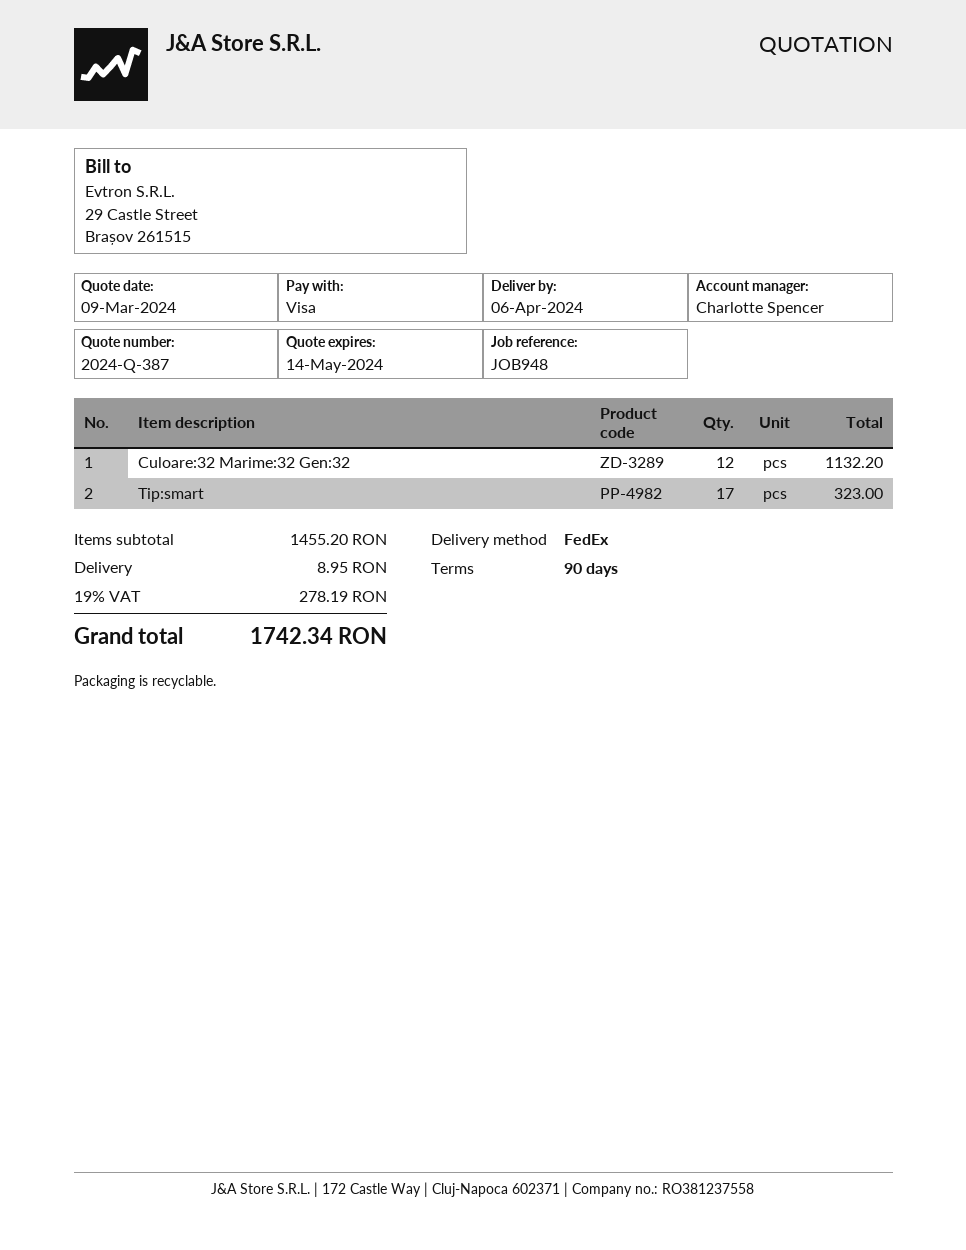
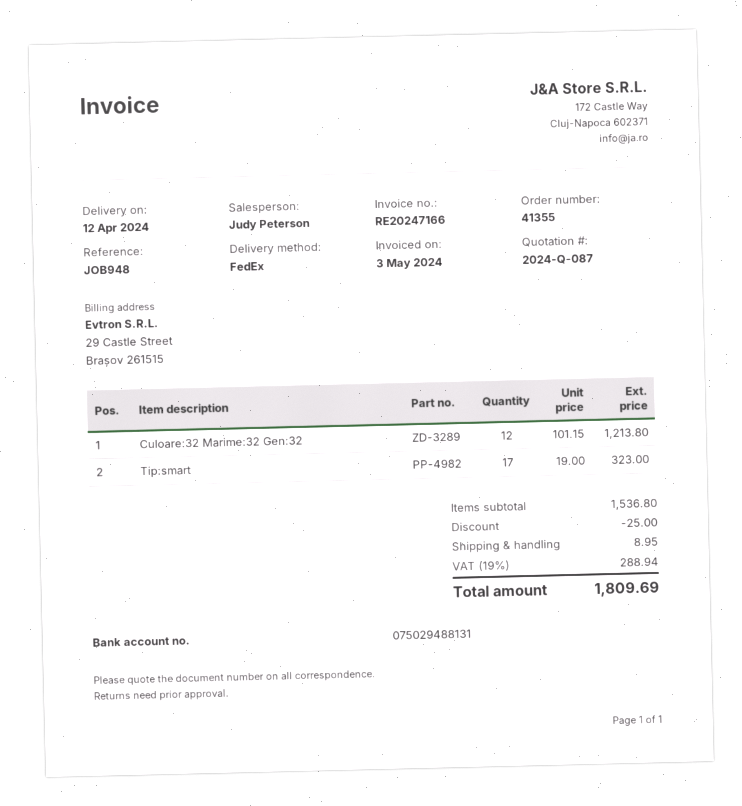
quote number: 2024-Q-387 -> 2024-Q-087
delivery date: 2024-04-06 -> 2024-04-12
sales rep: Charlotte Spencer -> Judy Peterson
Culoare:32 Marime:32 Gen:32: 12 for 1132.20 -> 12 for 1213.80
subtotal: 1455.20 -> 1536.80
discount: none -> 25.00
tax: 19% = 278.19 -> 19% = 288.94
total: 1742.34 -> 1809.69

